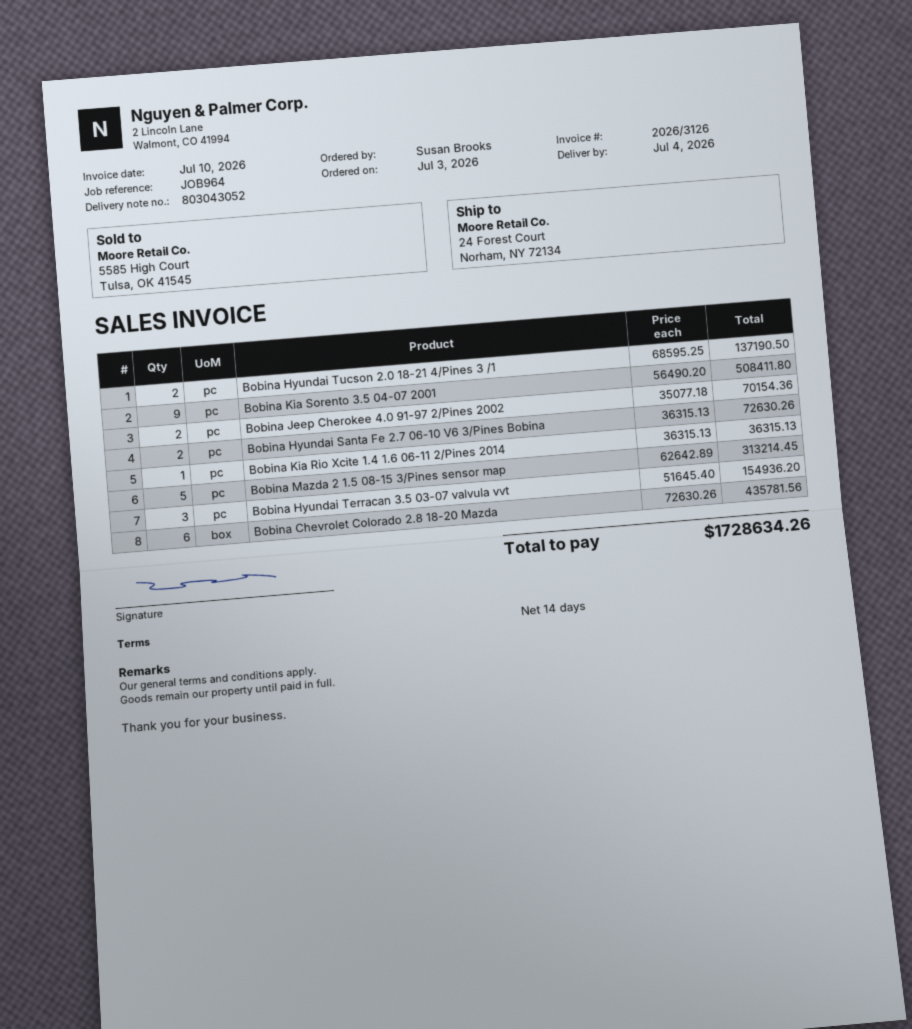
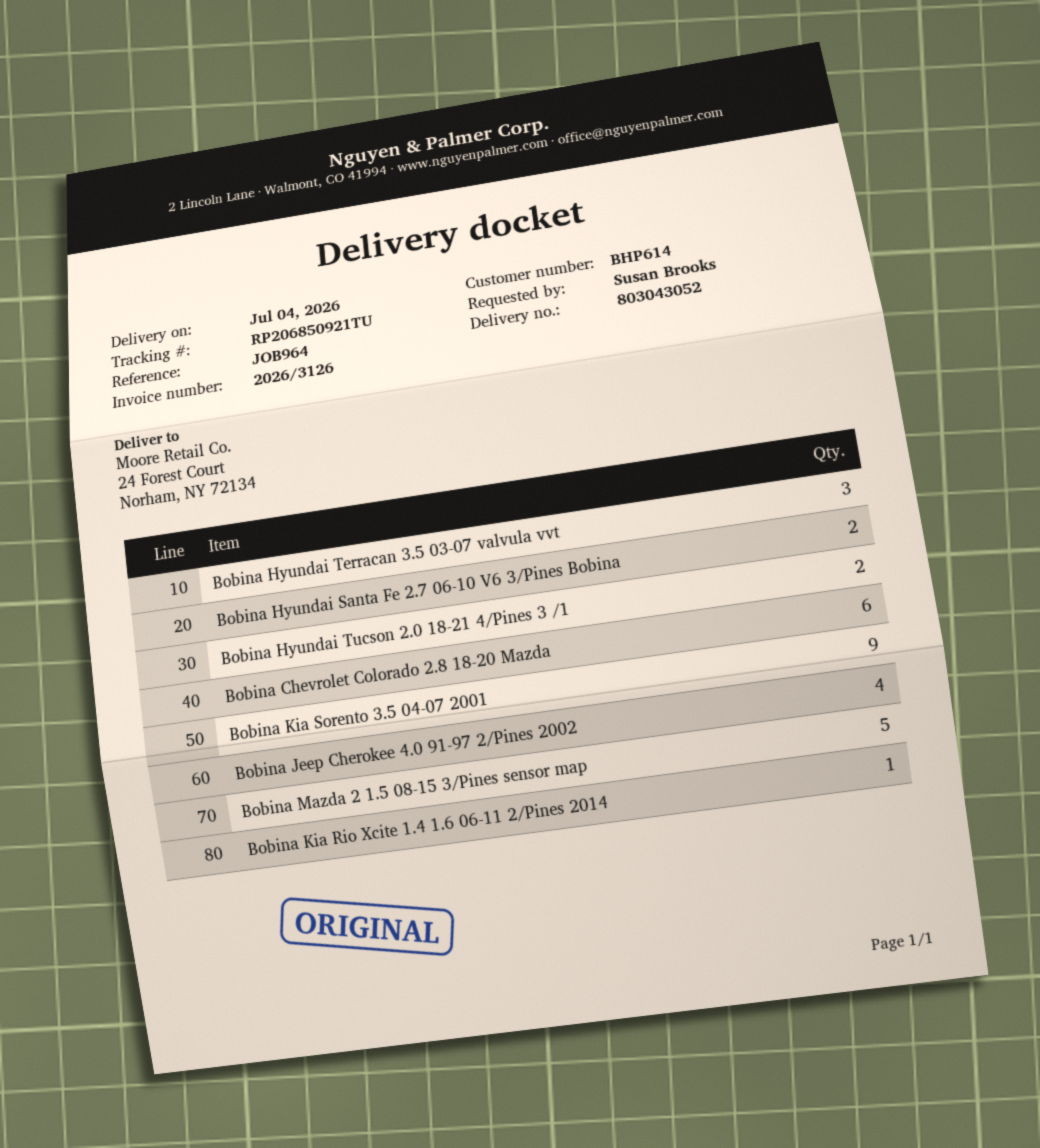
Bobina Jeep Cherokee 4.0 91-97 2/Pines 2002: 2 -> 4

